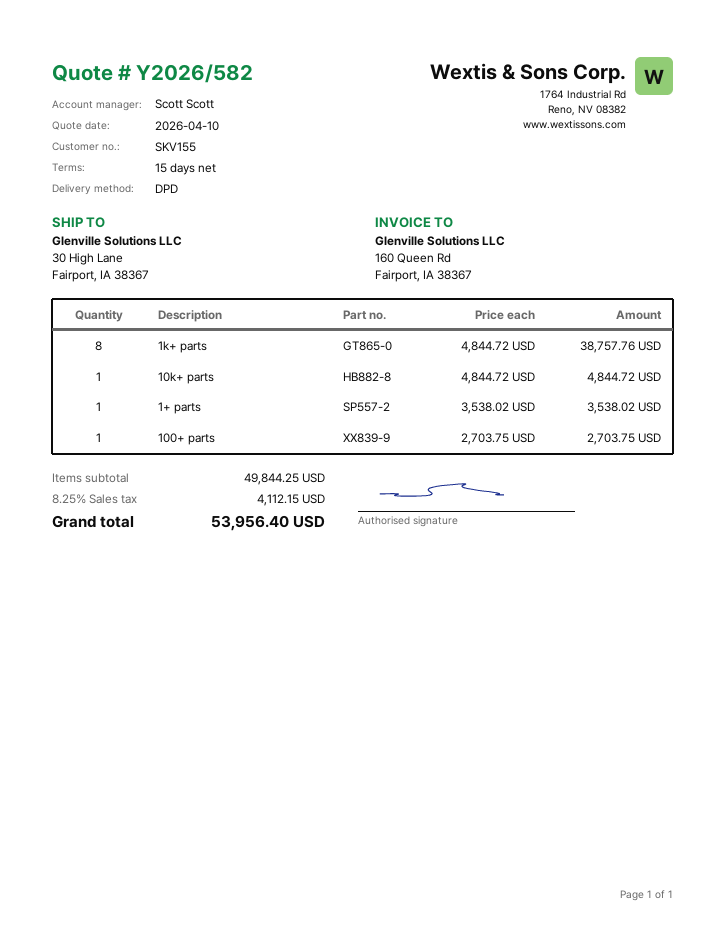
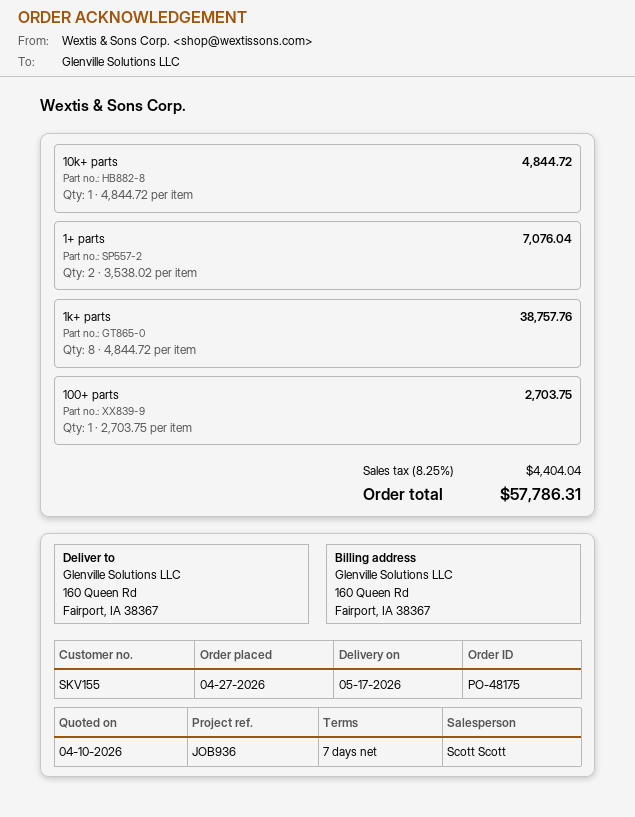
payment terms: 15 days -> 7 days
ship to: 30 High Lane, Fairport, IA 38367 -> 160 Queen Rd, Fairport, IA 38367
1+ parts: 1 x 3538.02 = 3538.02 -> 2 x 3538.02 = 7076.04
tax: 8.25% = 4112.15 -> 8.25% = 4404.04
total: 53956.40 -> 57786.31

